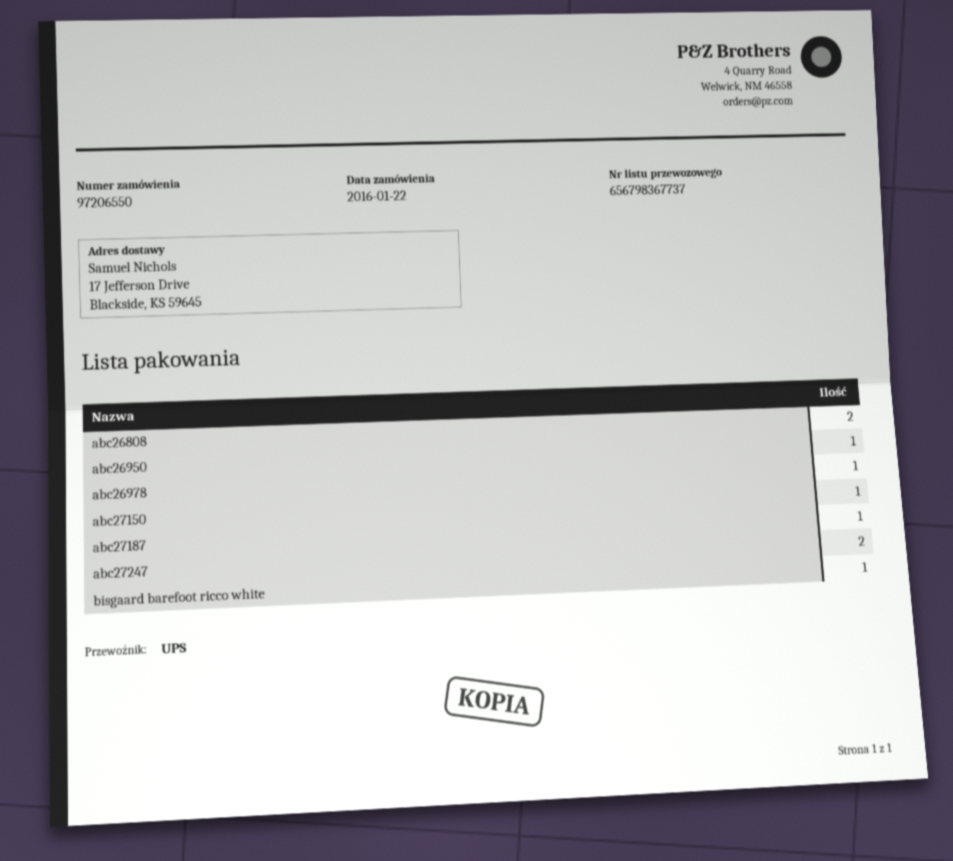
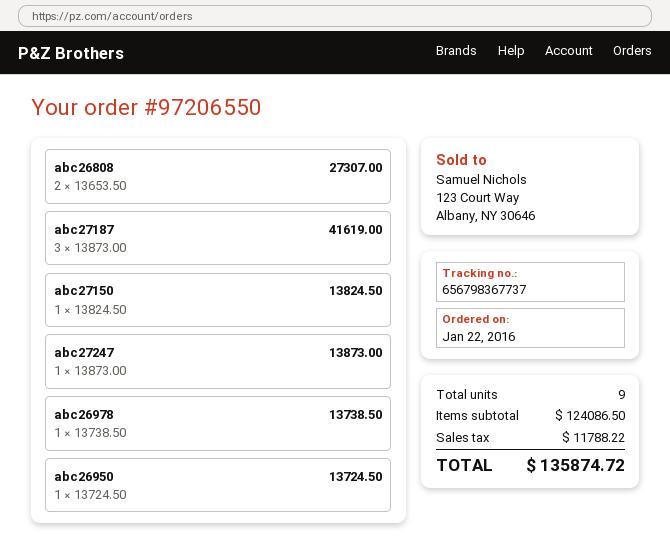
abc27187: 1 -> 3
abc27247: 2 -> 1
bisgaard barefoot ricco white: 1 -> none

